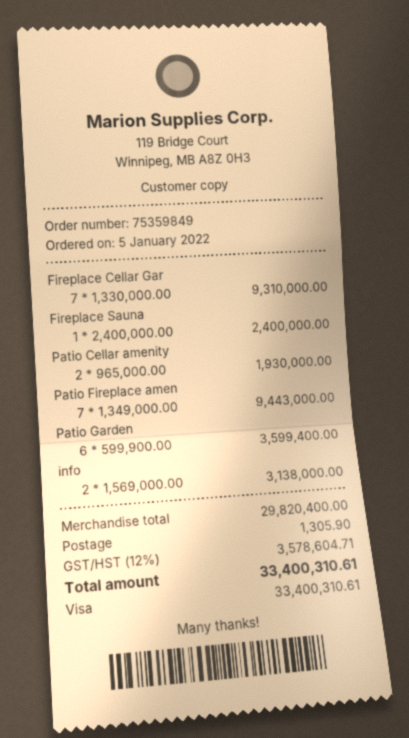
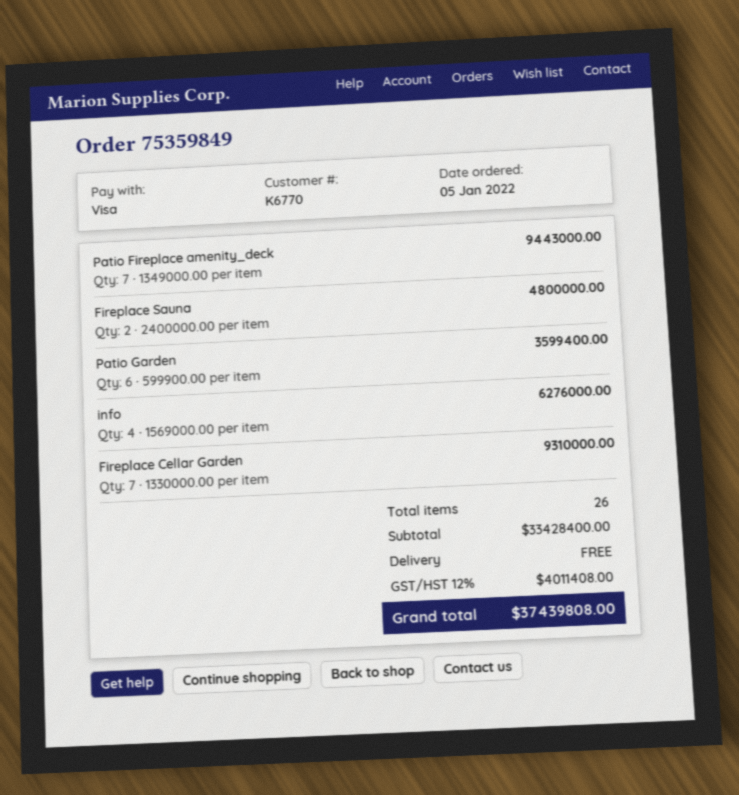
Fireplace Sauna: 1 x 2400000.00 = 2400000.00 -> 2 x 2400000.00 = 4800000.00
Patio Cellar amenity: 2 x 965000.00 = 1930000.00 -> none
info: 2 x 1569000.00 = 3138000.00 -> 4 x 1569000.00 = 6276000.00
subtotal: 29820400.00 -> 33428400.00
shipping: 1305.90 -> 0.00
tax: 12% = 3578604.71 -> 12% = 4011408.00
total: 33400310.61 -> 37439808.00

